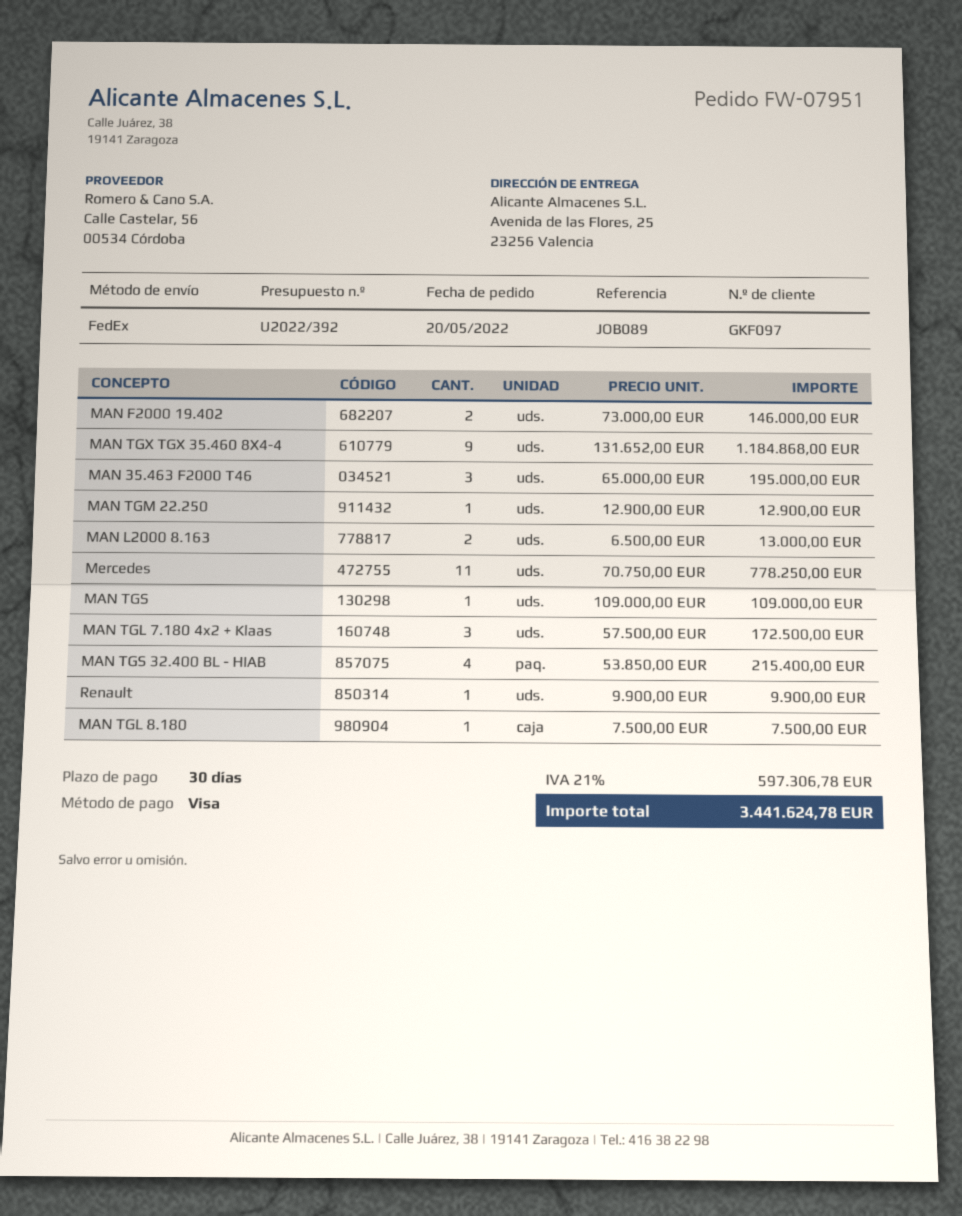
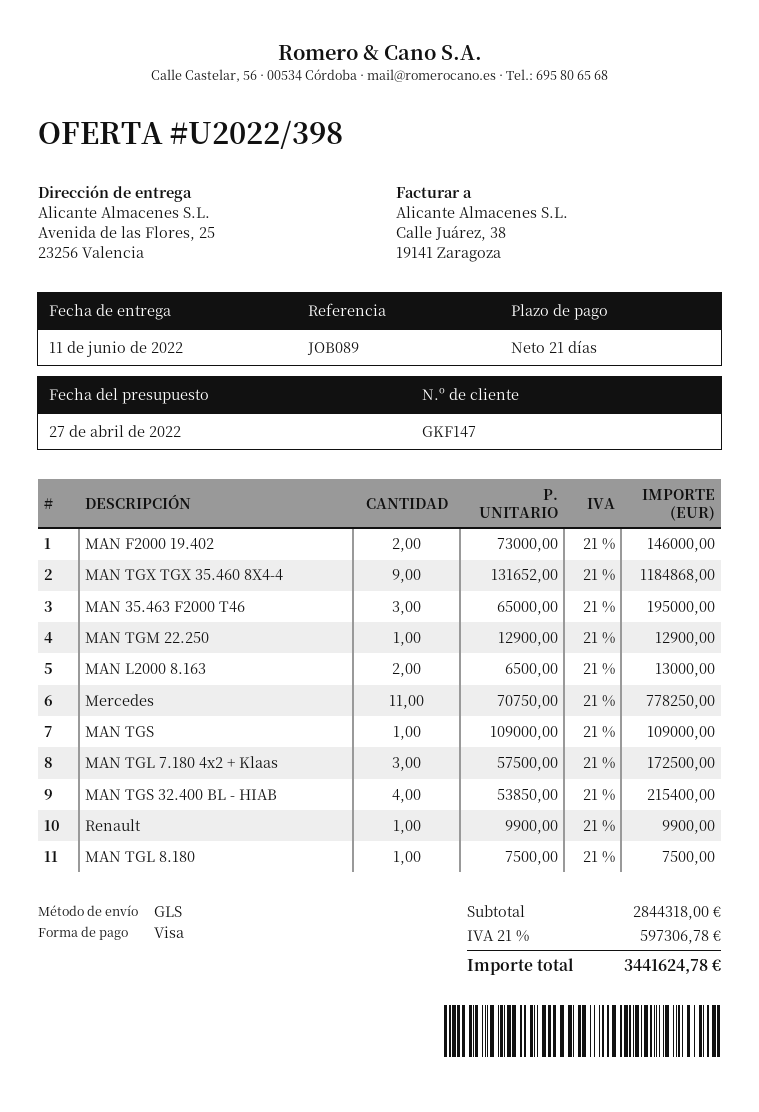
quote number: U2022/392 -> U2022/398
payment terms: 30 days -> 21 days
customer number: GKF097 -> GKF147
shipping method: FedEx -> GLS

